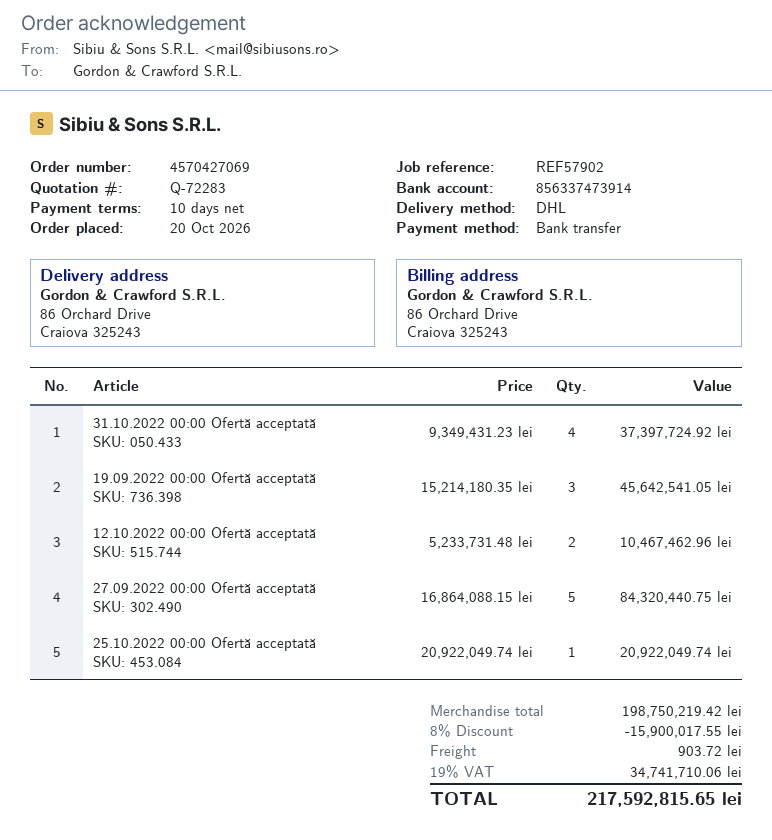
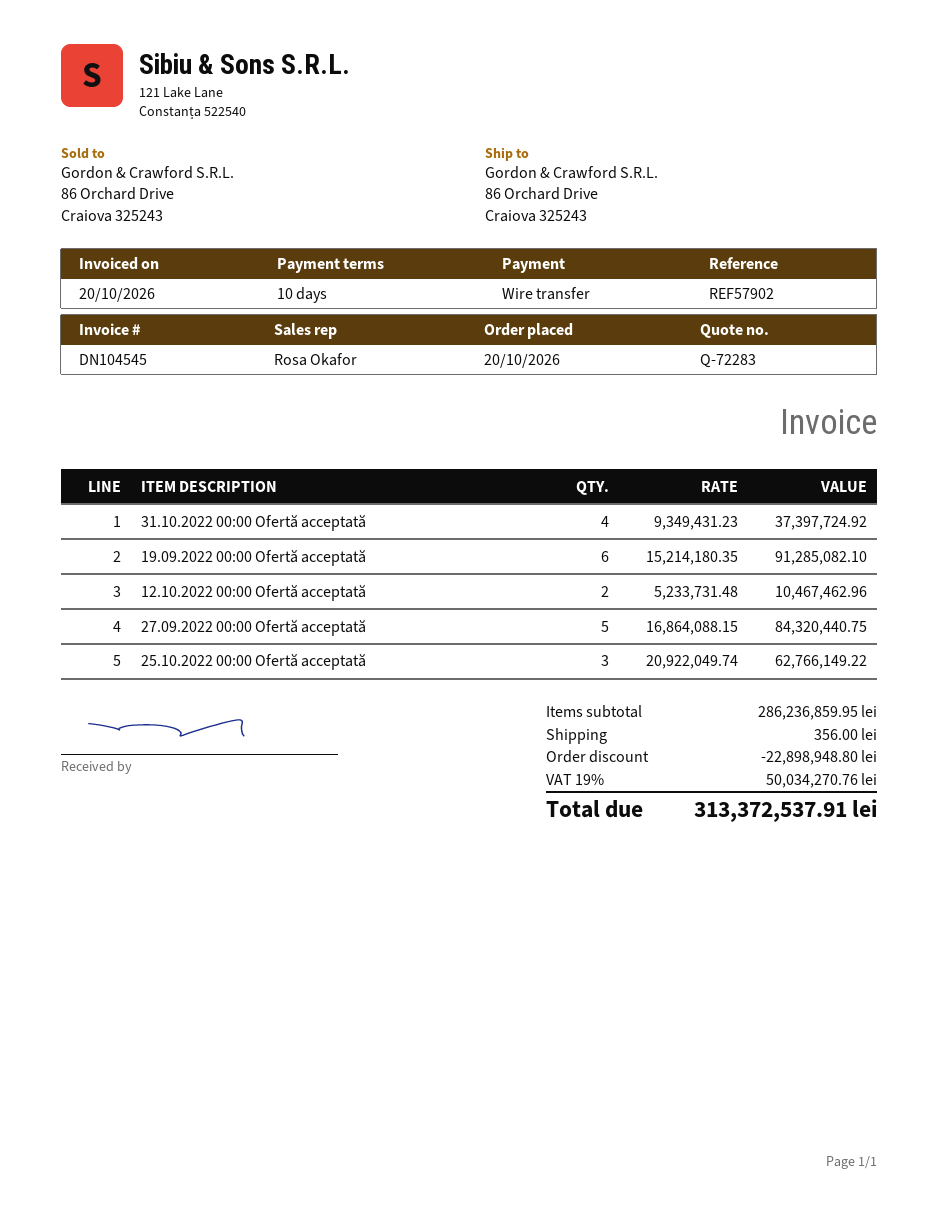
19.09.2022 00:00 Ofertă acceptată: 3 x 15214180.35 = 45642541.05 -> 6 x 15214180.35 = 91285082.10
25.10.2022 00:00 Ofertă acceptată: 1 x 20922049.74 = 20922049.74 -> 3 x 20922049.74 = 62766149.22
subtotal: 198750219.42 -> 286236859.95
discount: 15900017.55 -> 22898948.80
shipping: 903.72 -> 356.00
tax: 19% = 34741710.06 -> 19% = 50034270.76
total: 217592815.65 -> 313372537.91

